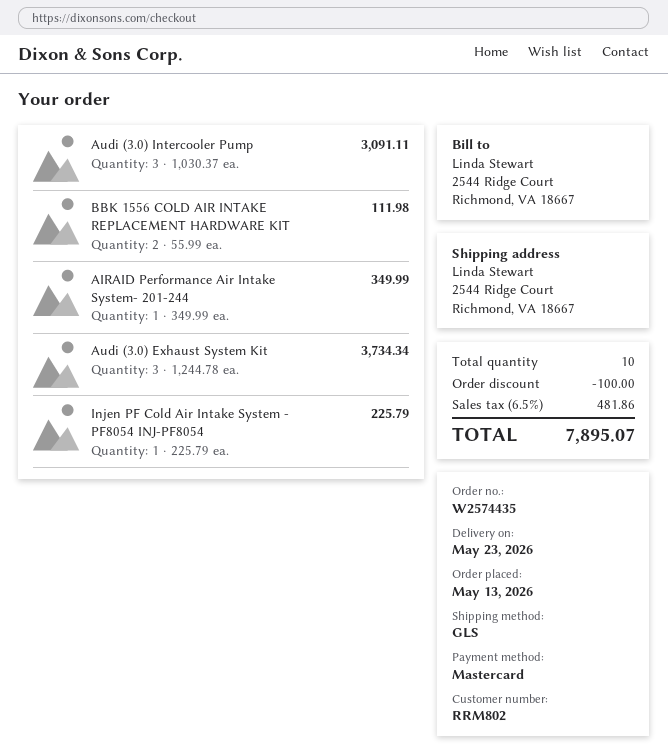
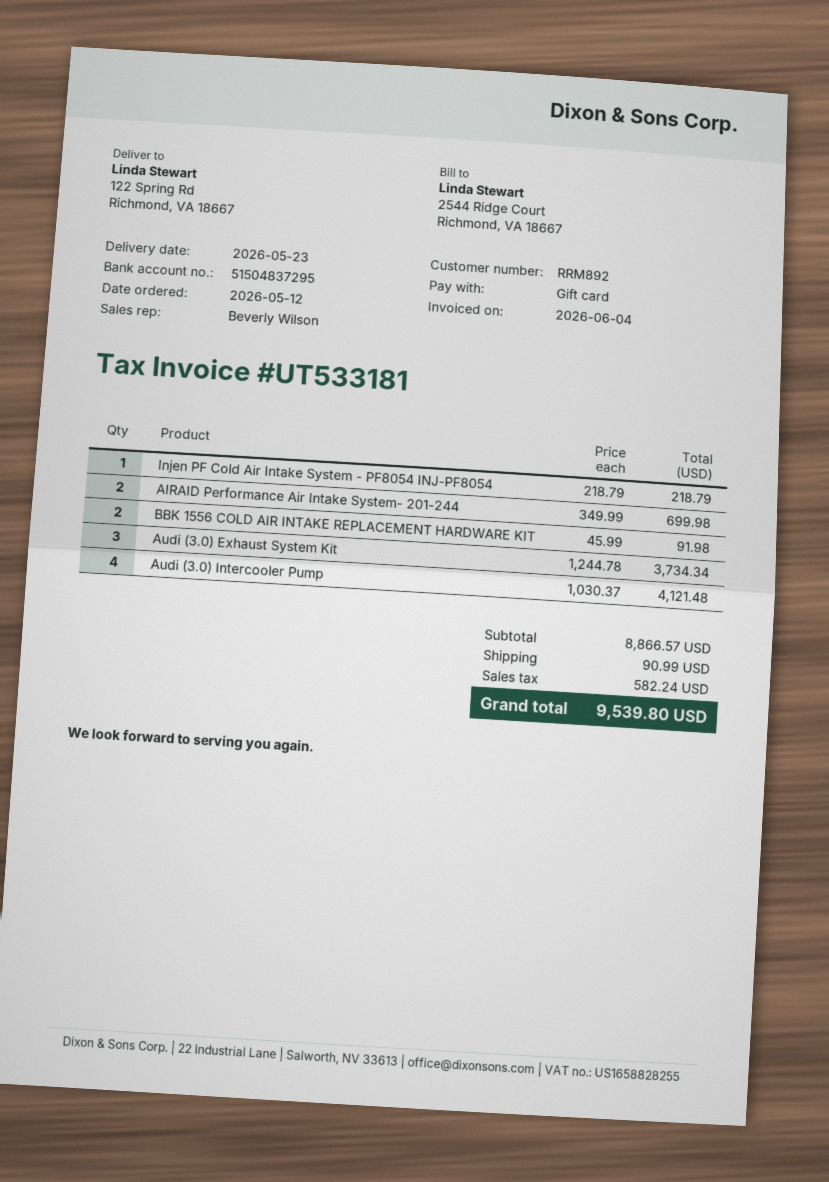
order date: 2026-05-13 -> 2026-05-12
customer number: RRM802 -> RRM892
payment method: Mastercard -> gift card
ship to: 2544 Ridge Court, Richmond, VA 18667 -> 122 Spring Rd, Richmond, VA 18667
Audi (3.0) Intercooler Pump: 3 x 1030.37 = 3091.11 -> 4 x 1030.37 = 4121.48
BBK 1556 COLD AIR INTAKE REPLACEMENT HARDWARE KIT: 2 x 55.99 = 111.98 -> 2 x 45.99 = 91.98
AIRAID Performance Air Intake System- 201-244: 1 x 349.99 = 349.99 -> 2 x 349.99 = 699.98
Injen PF Cold Air Intake System - PF8054 INJ-PF8054: 1 x 225.79 = 225.79 -> 1 x 218.79 = 218.79
discount: 100.00 -> none
shipping: none -> 90.99
tax: 481.86 -> 582.24
total: 7895.07 -> 9539.80

